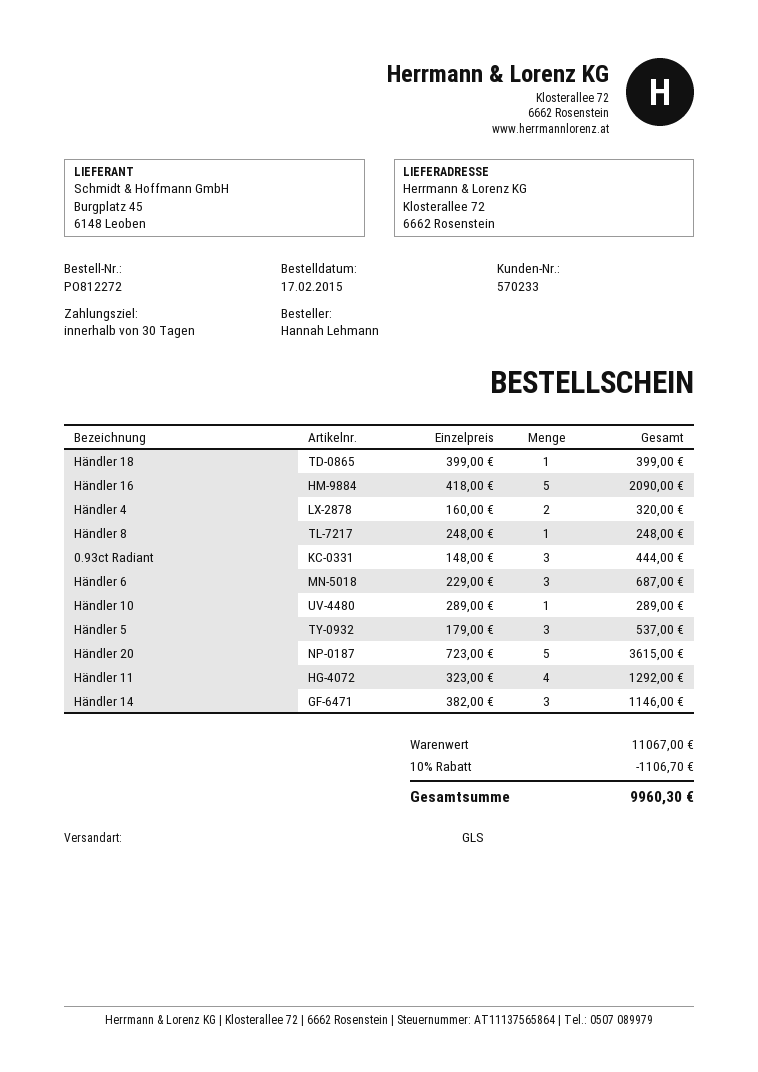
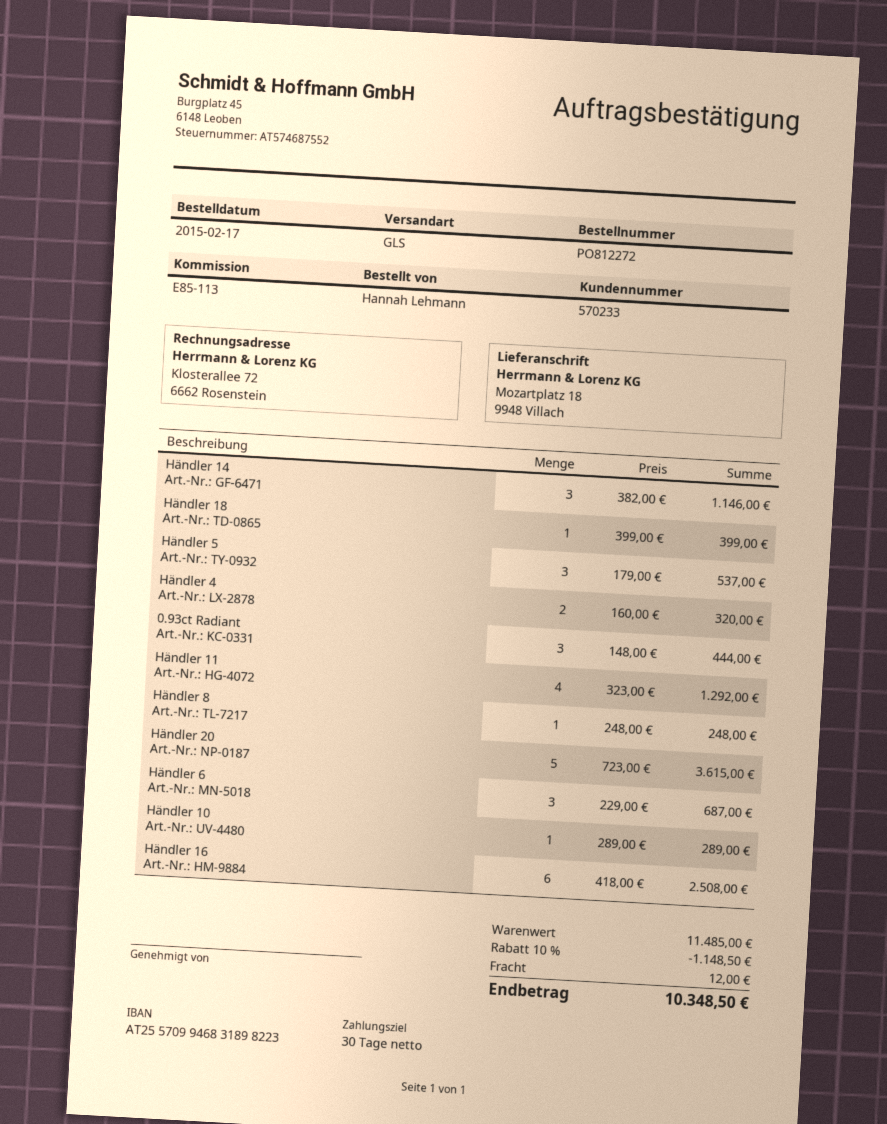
ship to: Klosterallee 72, 6662 Rosenstein -> Mozartplatz 18, 9948 Villach
Händler 16: 5 x 418.00 = 2090.00 -> 6 x 418.00 = 2508.00
subtotal: 11067.00 -> 11485.00
discount: 10% = 1106.70 -> 10% = 1148.50
shipping: none -> 12.00
total: 9960.30 -> 10348.50

